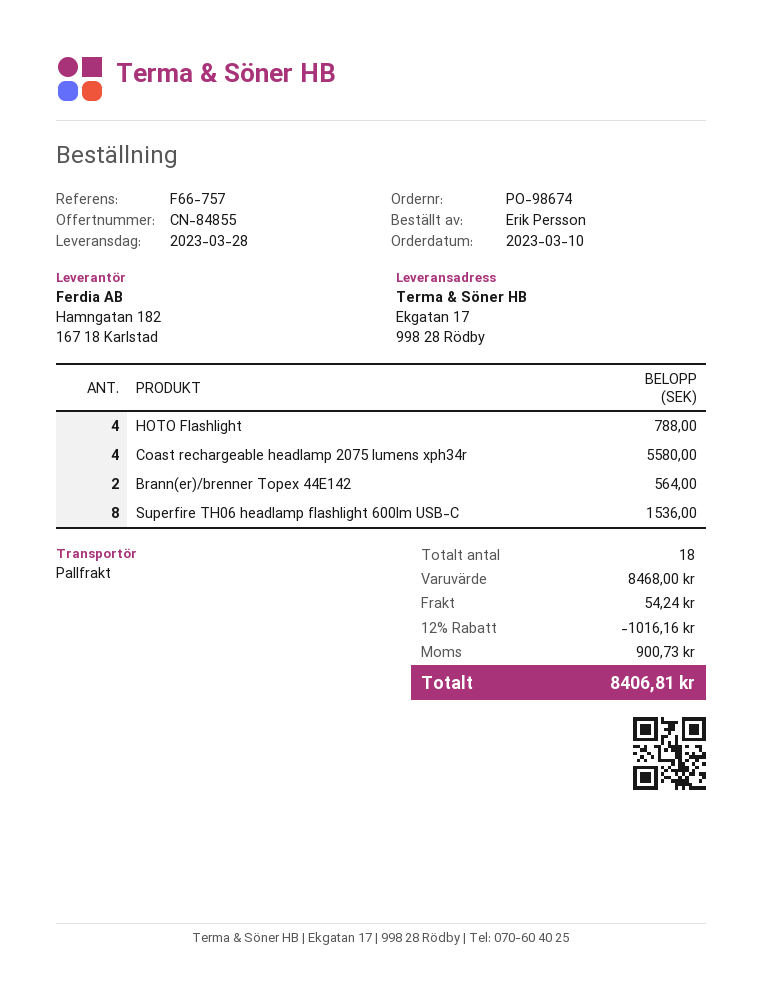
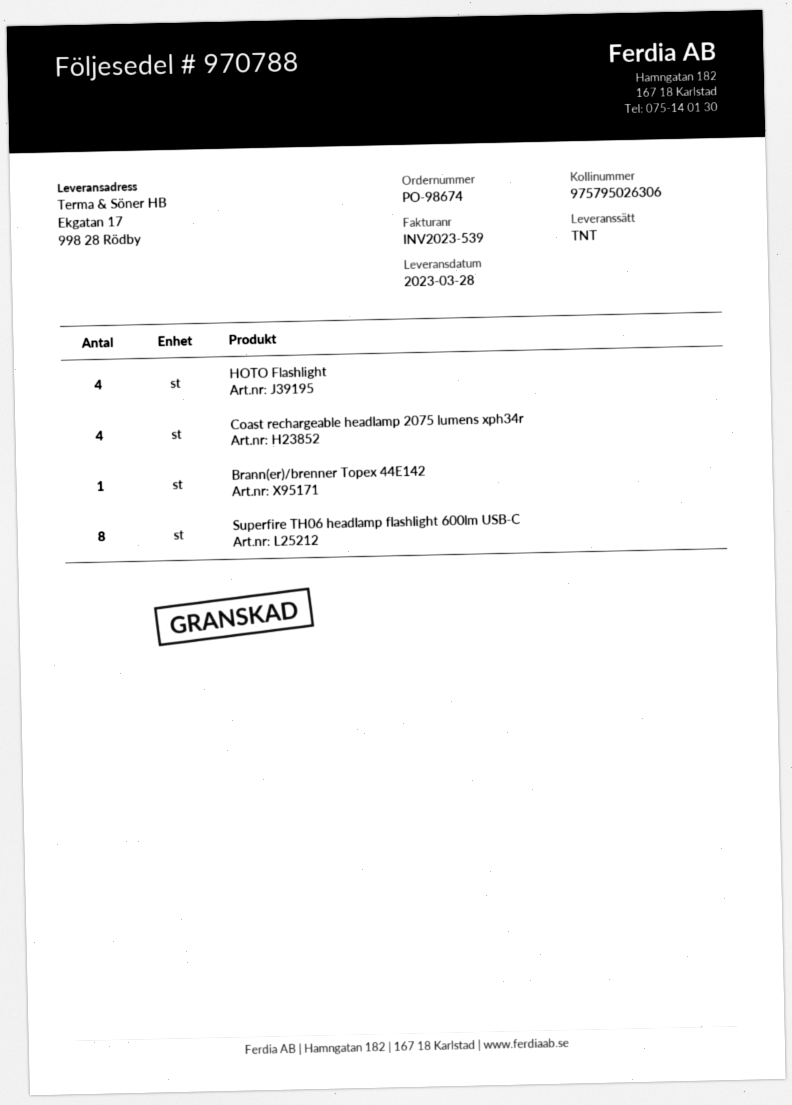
shipping method: pallet freight -> TNT
Brann(er)/brenner Topex 44E142: 2 -> 1

